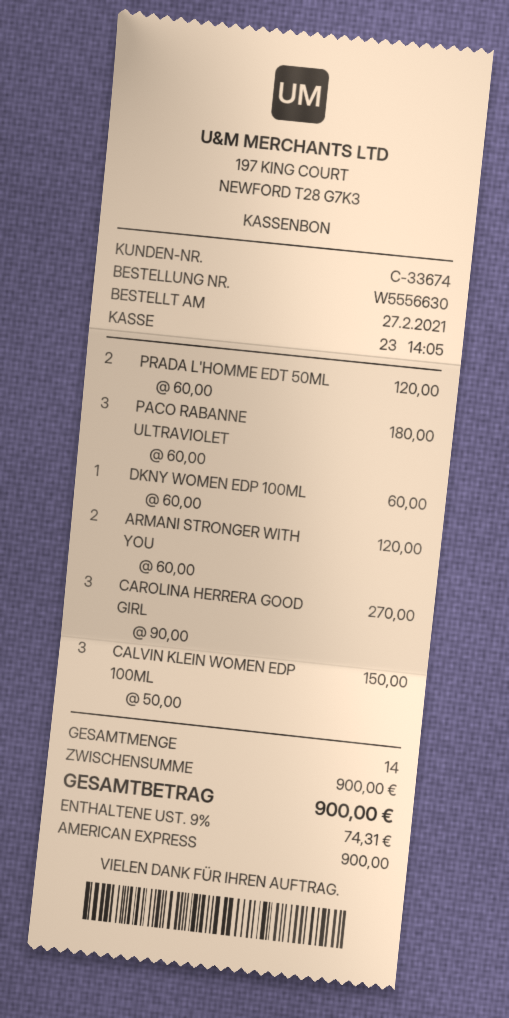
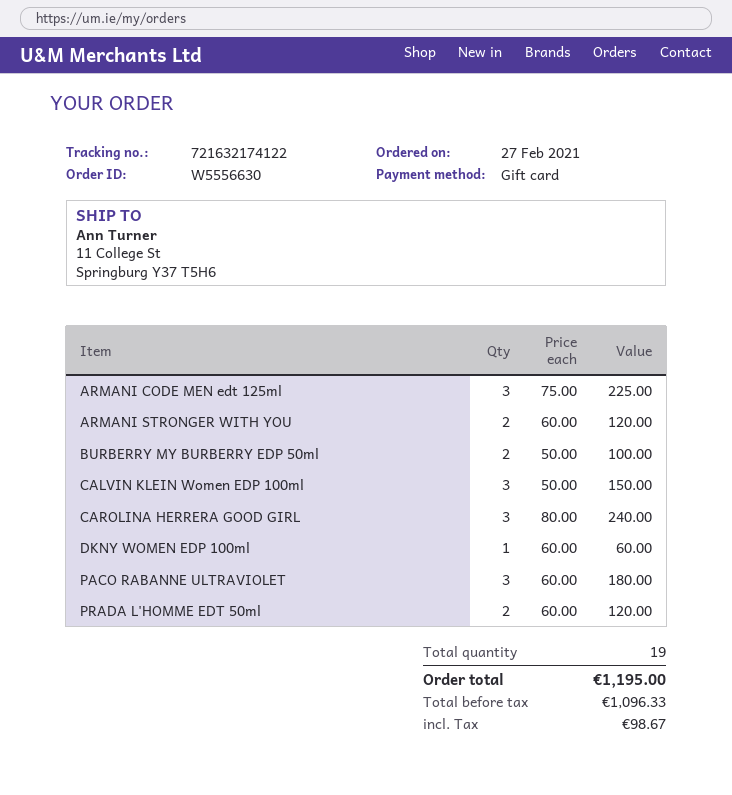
payment method: American Express -> gift card
CAROLINA HERRERA GOOD GIRL: 3 x 90.00 = 270.00 -> 3 x 80.00 = 240.00
ARMANI CODE MEN edt 125ml: none -> 3 x 75.00 = 225.00
BURBERRY MY BURBERRY EDP 50ml: none -> 2 x 50.00 = 100.00
total quantity: 14 -> 19
tax: 74.31 -> 98.67
total: 900.00 -> 1195.00

